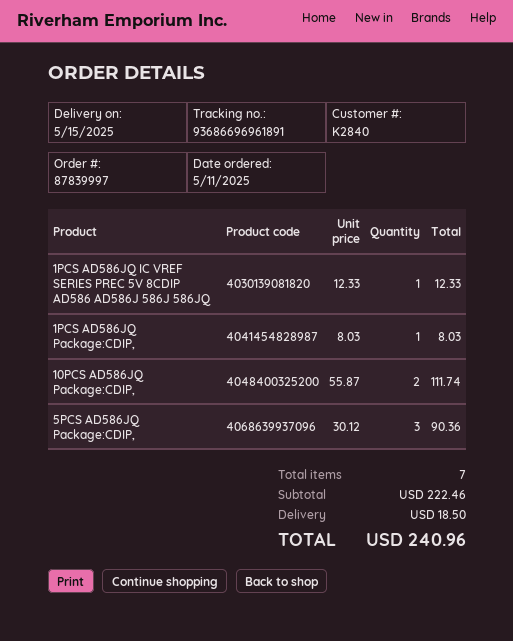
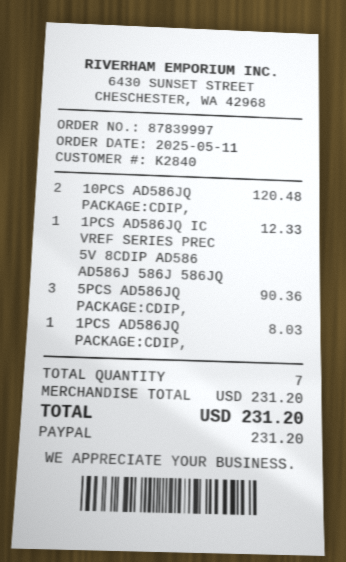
10PCS AD586JQ Package:CDIP,: 2 for 111.74 -> 2 for 120.48
subtotal: 222.46 -> 231.20
shipping: 18.50 -> none
total: 240.96 -> 231.20

